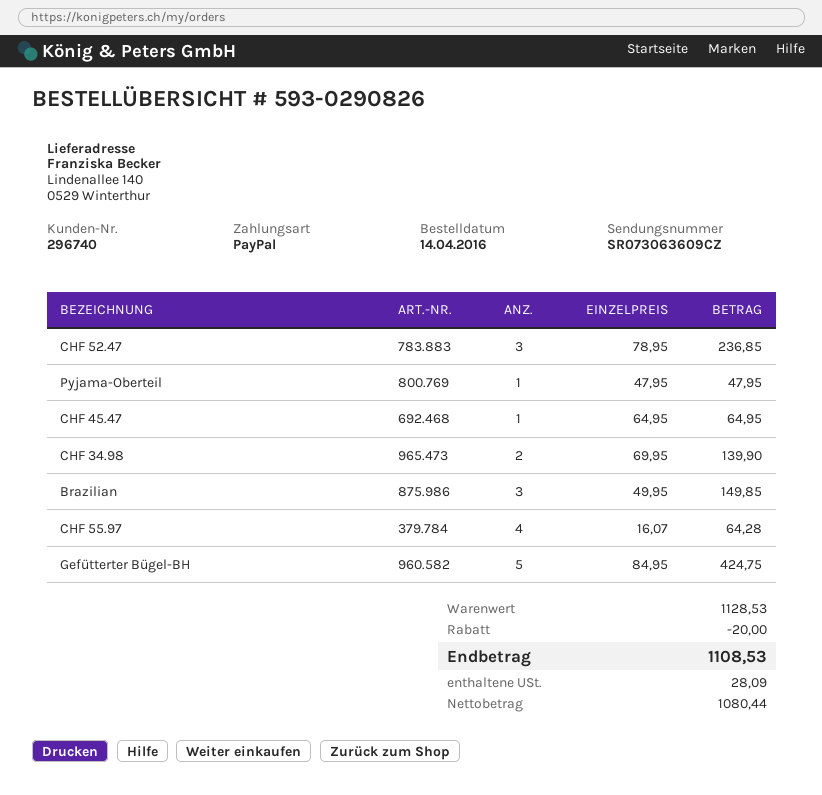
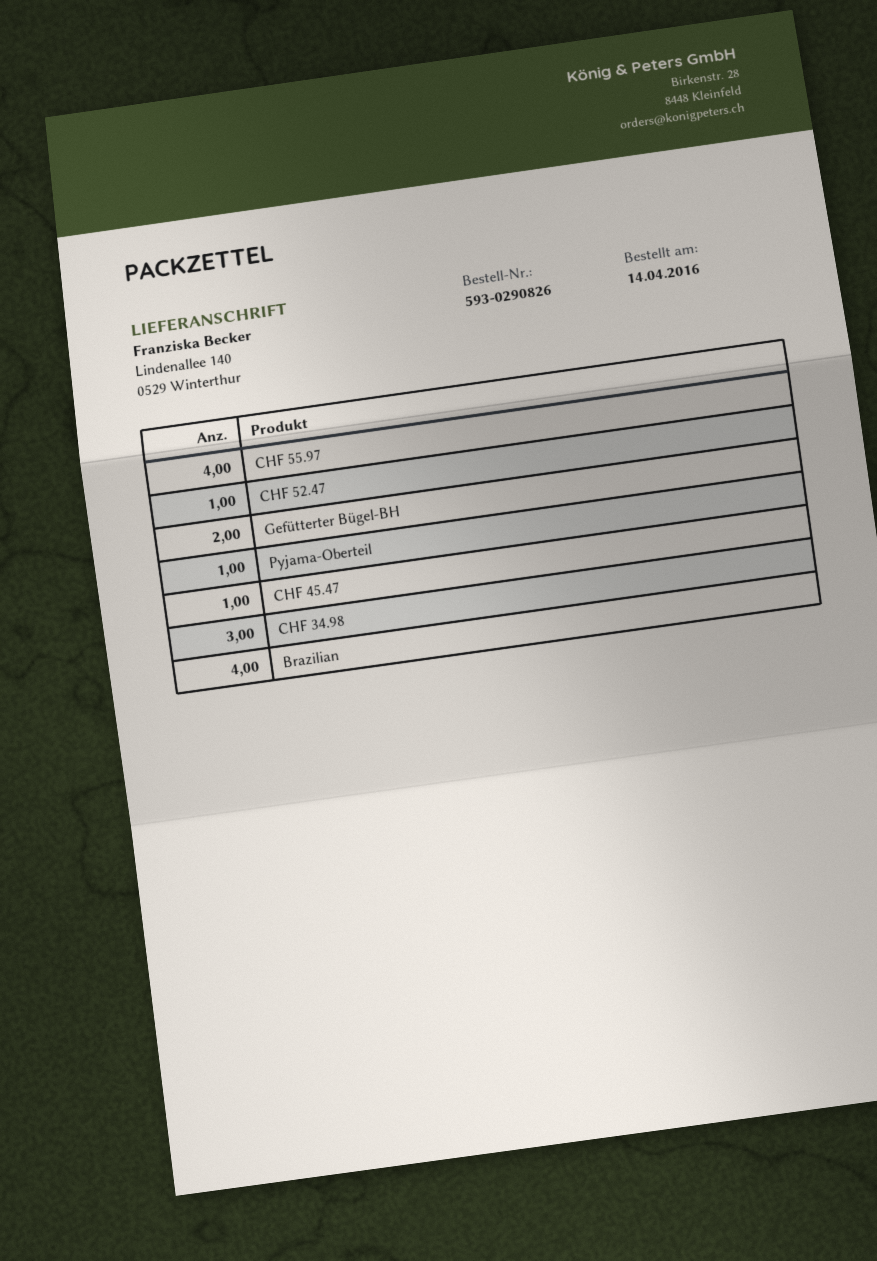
CHF 52.47: 3 -> 1
CHF 34.98: 2 -> 3
Brazilian: 3 -> 4
Gefütterter Bügel-BH: 5 -> 2

